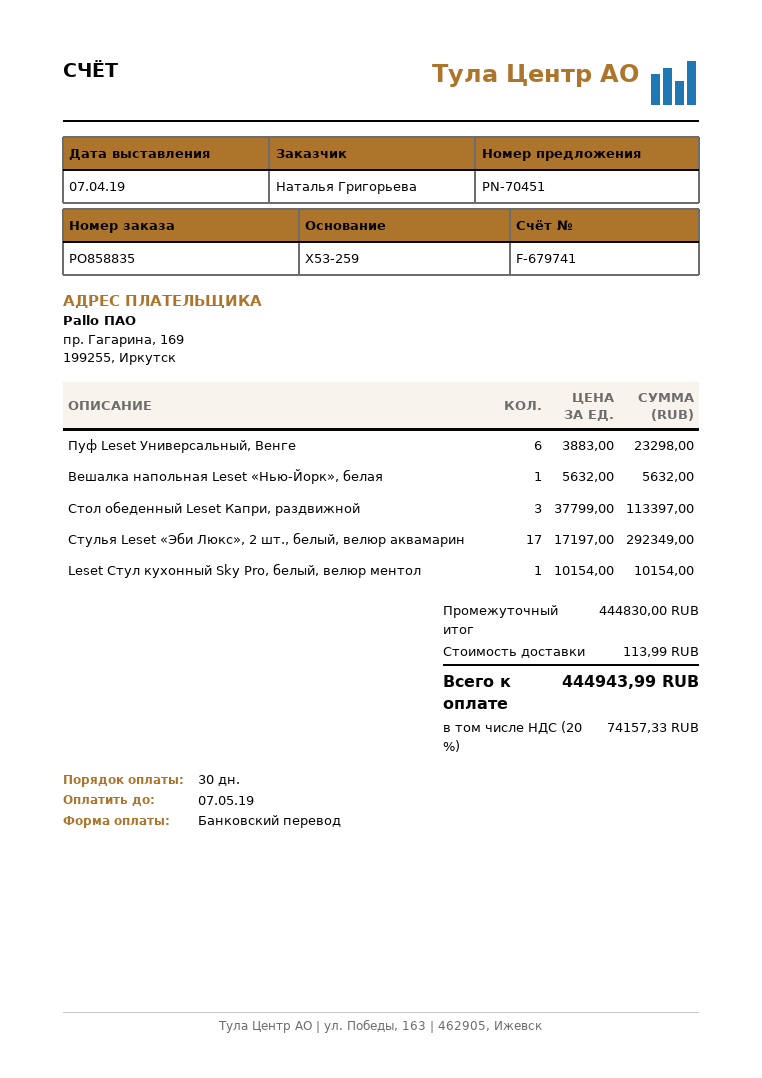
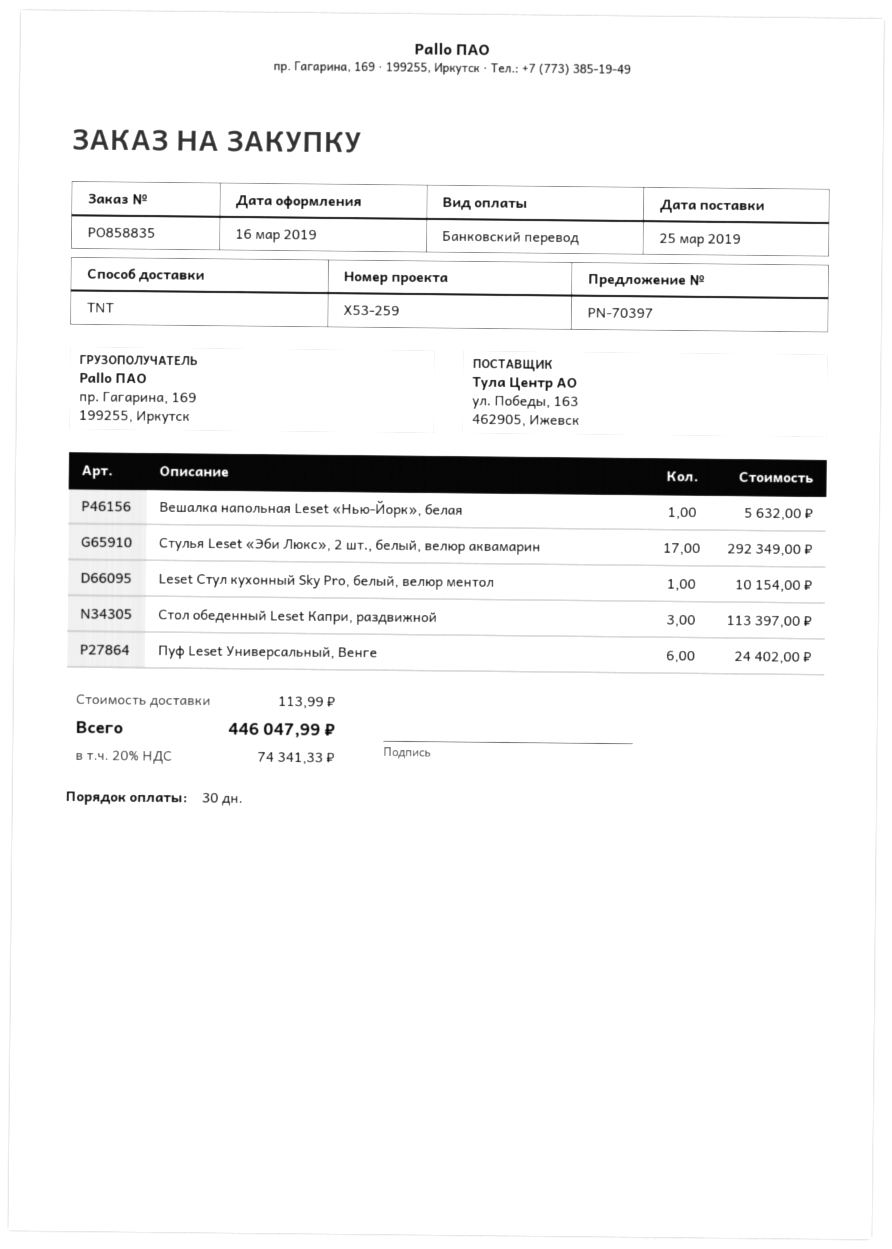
quote number: PN-70451 -> PN-70397
Пуф Leset Универсальный, Венге: 6 for 23298.00 -> 6 for 24402.00
tax: 20% = 74157.33 -> 20% = 74341.33
total: 444943.99 -> 446047.99

